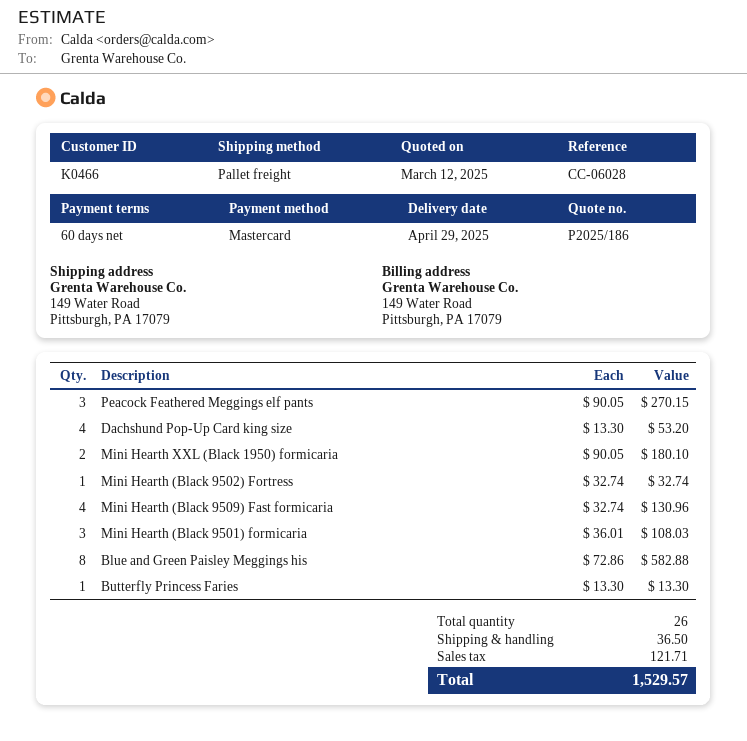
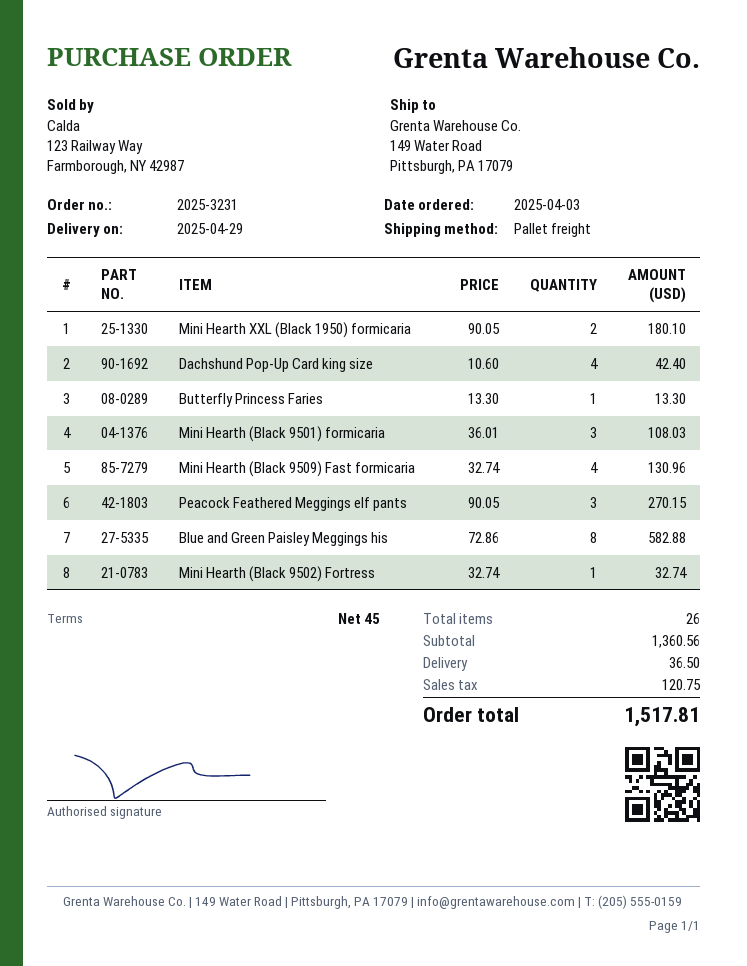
payment terms: 60 days -> 45 days
Dachshund Pop-Up Card king size: 4 x 13.30 = 53.20 -> 4 x 10.60 = 42.40
tax: 121.71 -> 120.75
total: 1529.57 -> 1517.81

